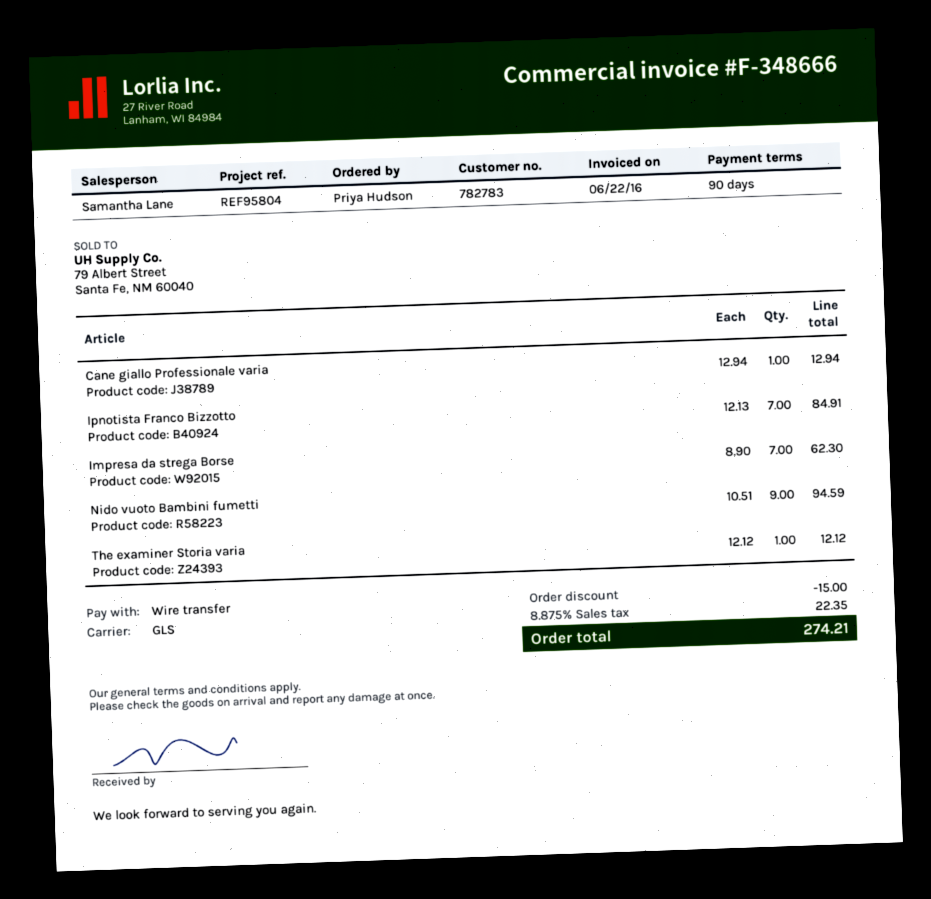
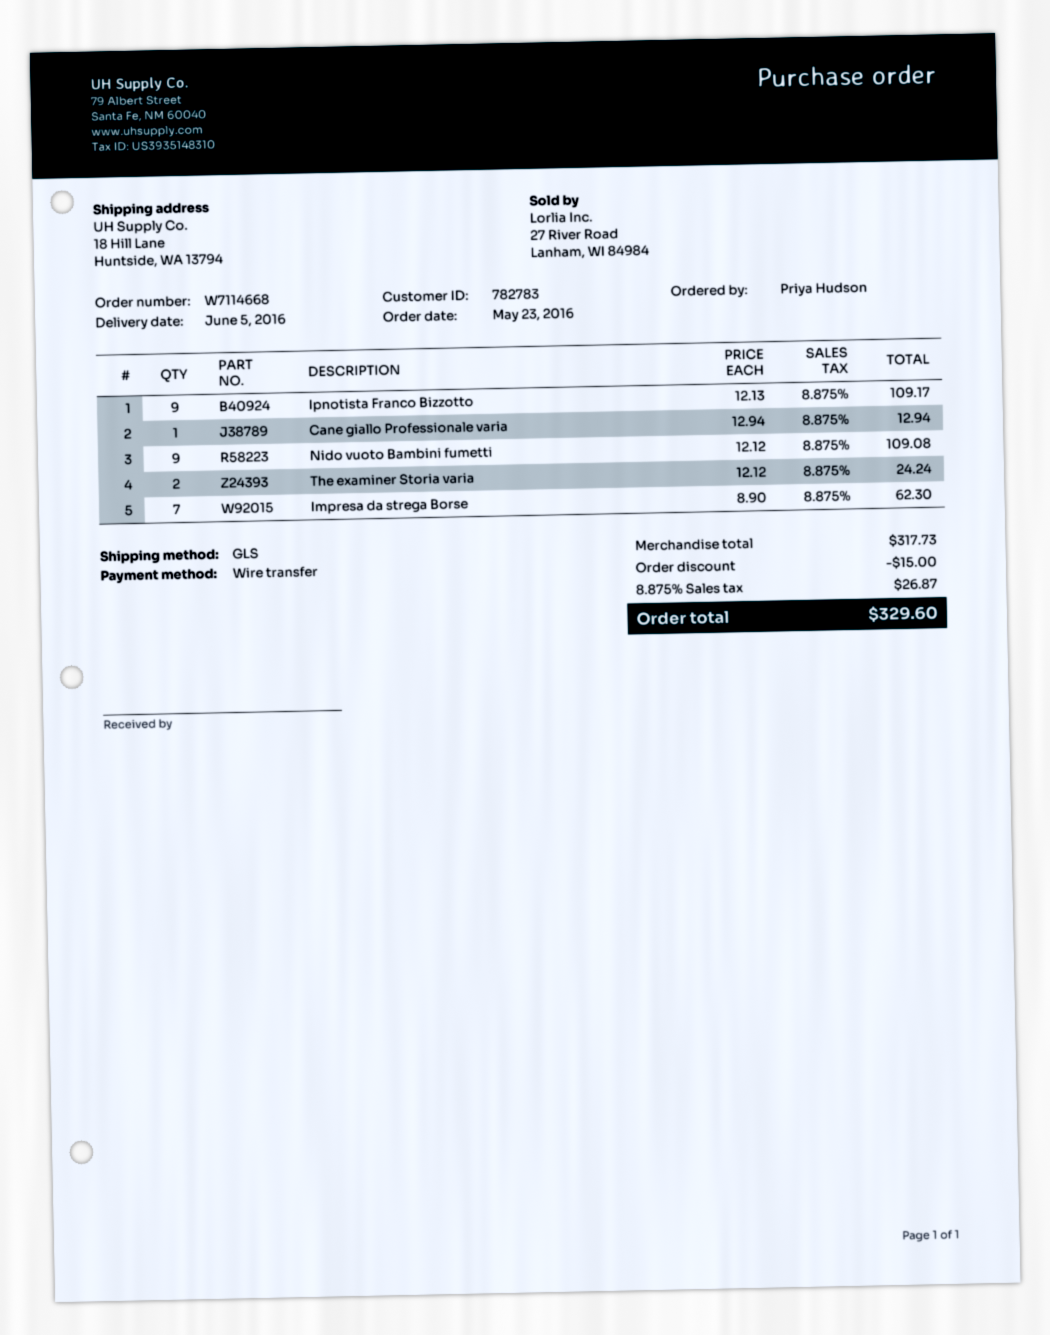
Ipnotista Franco Bizzotto: 7 x 12.13 = 84.91 -> 9 x 12.13 = 109.17
Nido vuoto Bambini fumetti: 9 x 10.51 = 94.59 -> 9 x 12.12 = 109.08
The examiner Storia varia: 1 x 12.12 = 12.12 -> 2 x 12.12 = 24.24
tax: 8.875% = 22.35 -> 8.875% = 26.87
total: 274.21 -> 329.60

